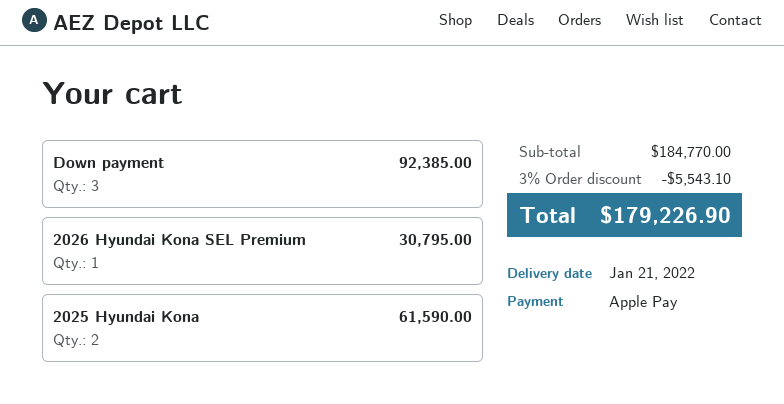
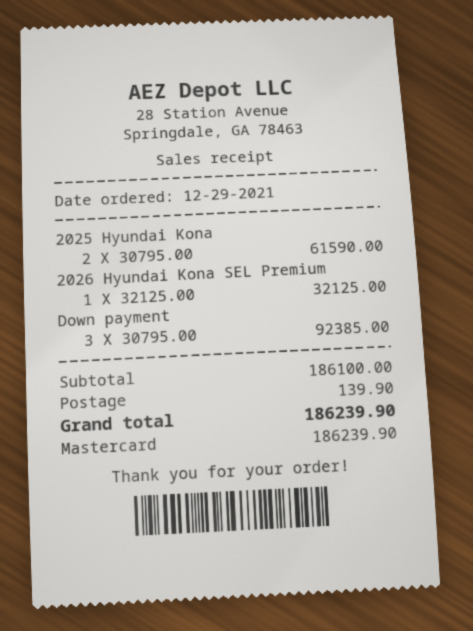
payment method: Apple Pay -> Mastercard
2026 Hyundai Kona SEL Premium: 1 for 30795.00 -> 1 for 32125.00
subtotal: 184770.00 -> 186100.00
discount: 3% = 5543.10 -> none
shipping: none -> 139.90
total: 179226.90 -> 186239.90

